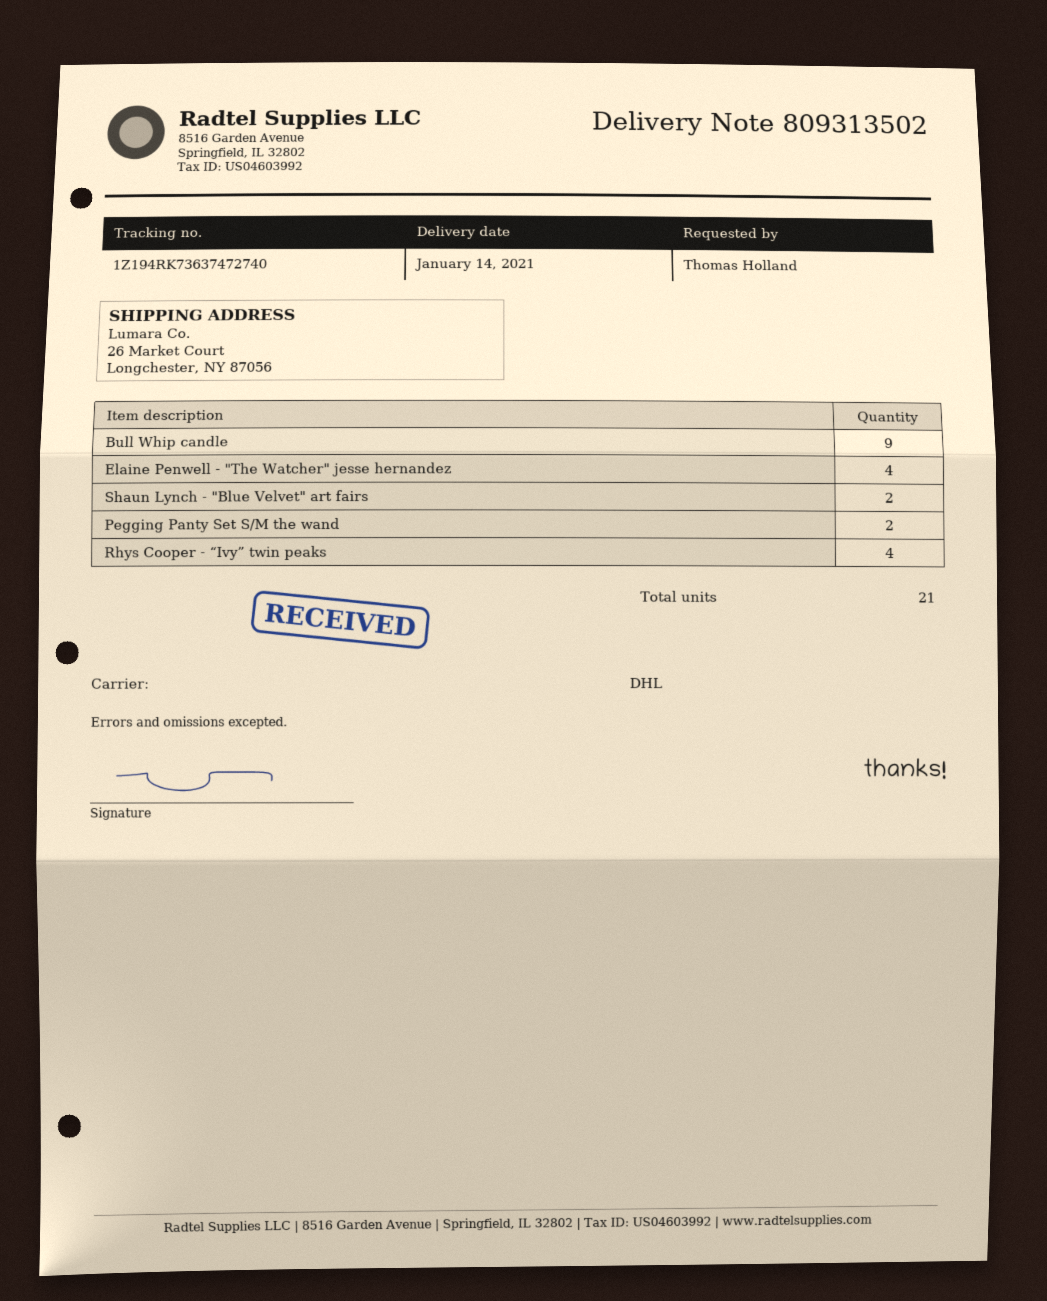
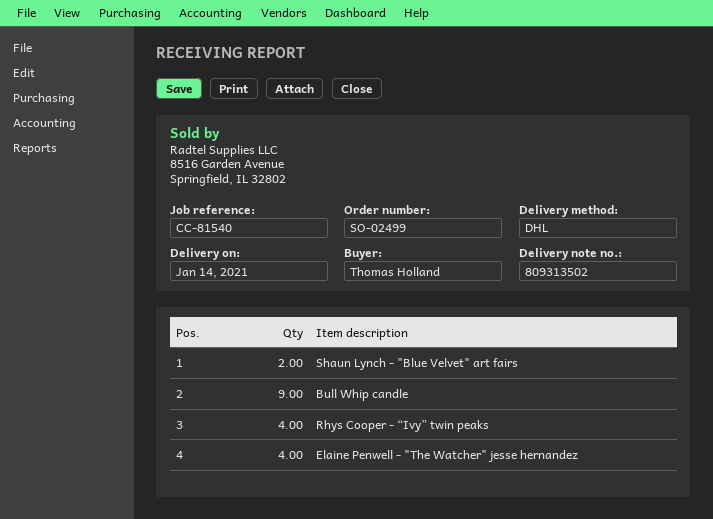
Pegging Panty Set S/M the wand: 2 -> none

